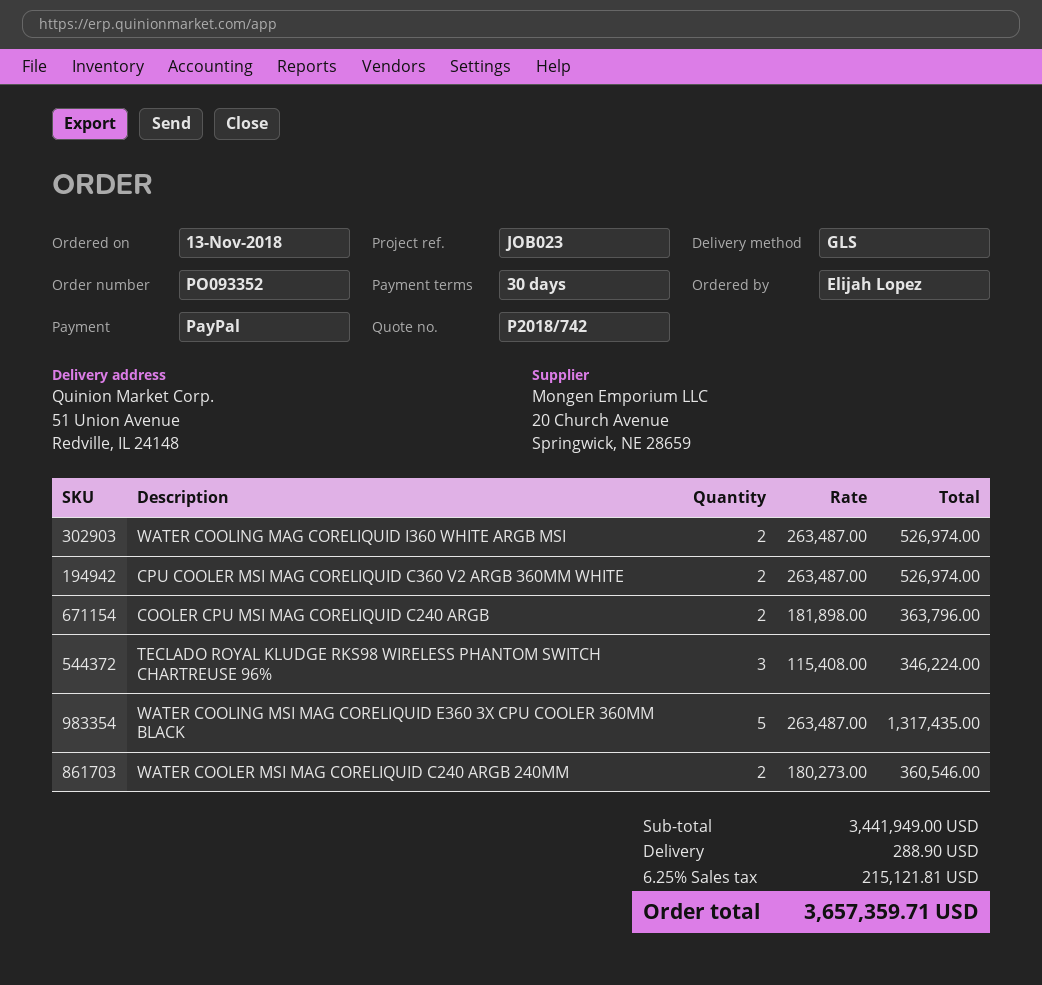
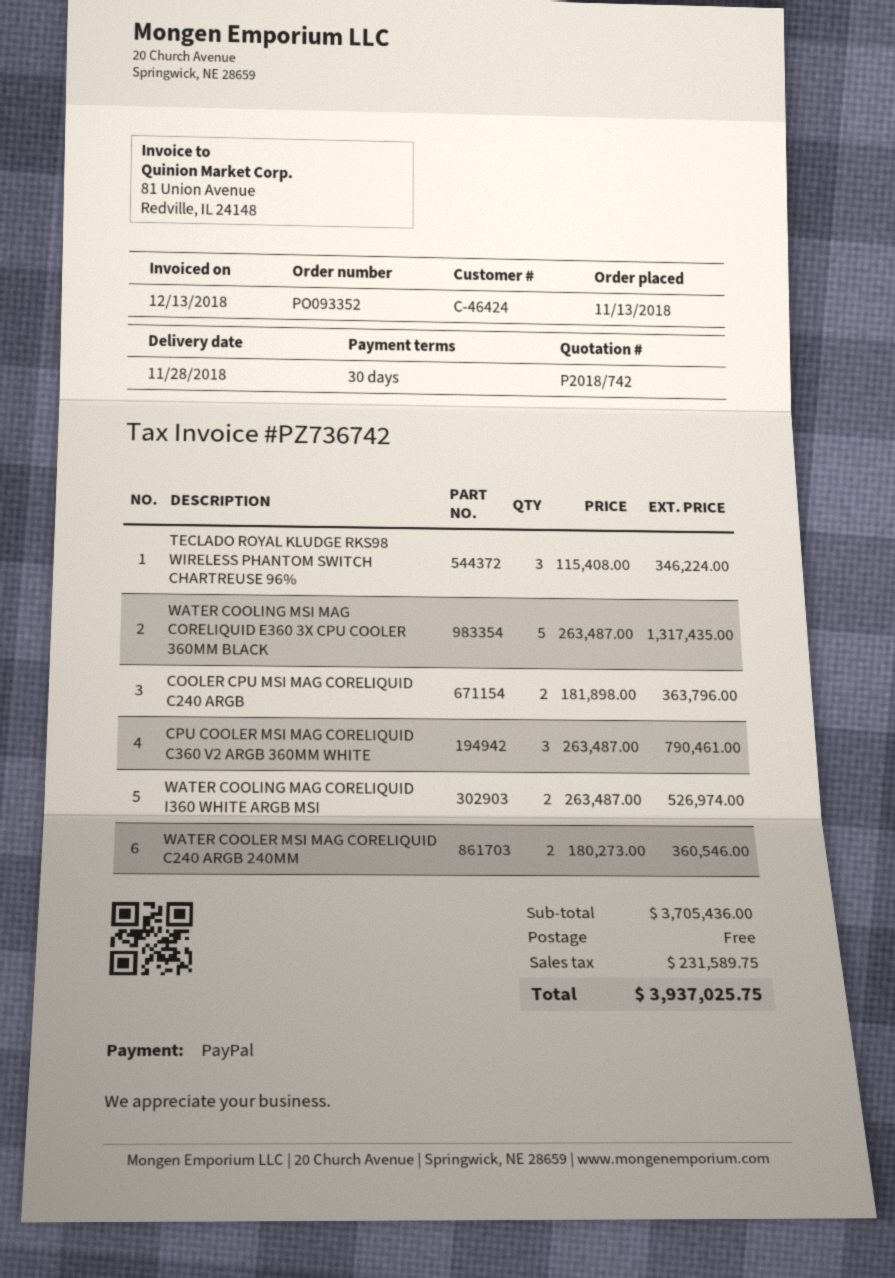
CPU COOLER MSI MAG CORELIQUID C360 V2 ARGB 360MM WHITE: 2 x 263487.00 = 526974.00 -> 3 x 263487.00 = 790461.00
subtotal: 3441949.00 -> 3705436.00
shipping: 288.90 -> 0.00
tax: 215121.81 -> 231589.75
total: 3657359.71 -> 3937025.75

